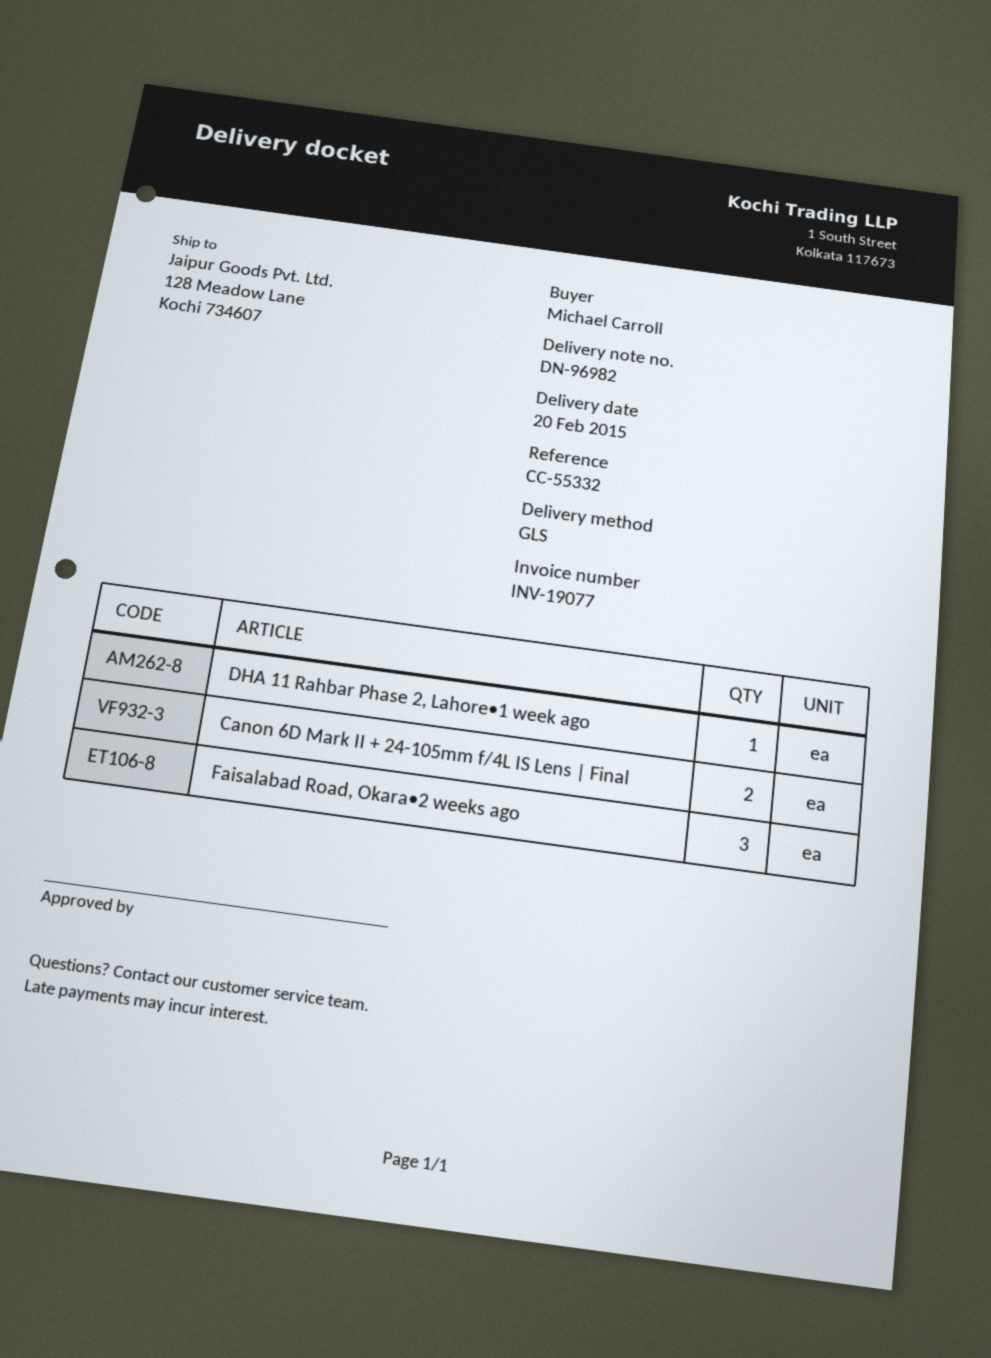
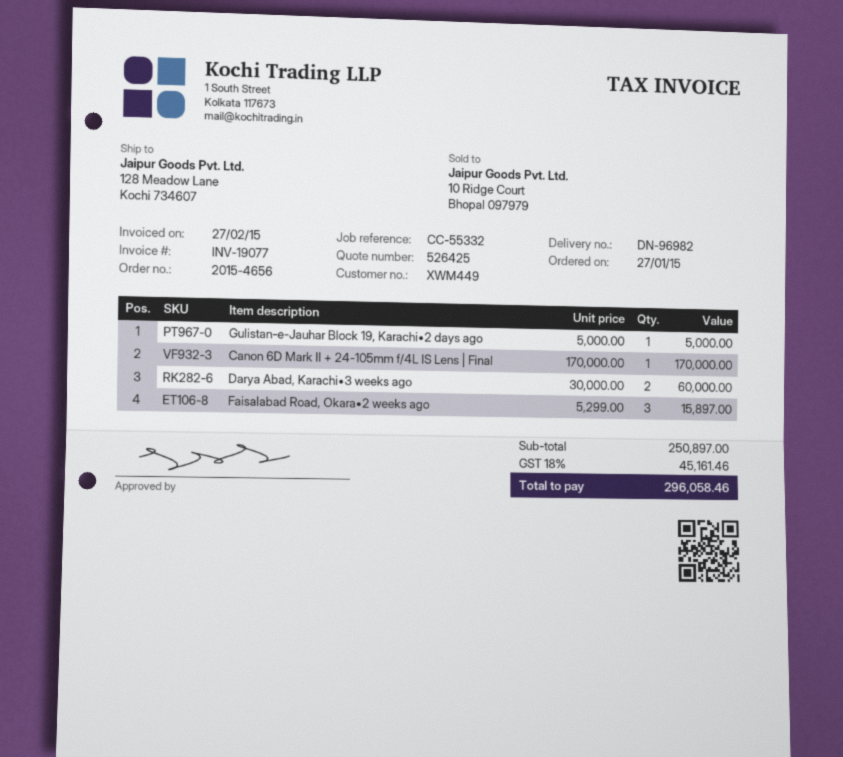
DHA 11 Rahbar Phase 2, Lahore•1 week ago: 1 -> none
Canon 6D Mark II + 24-105mm f/4L IS Lens | Final: 2 -> 1
Gulistan-e-Jauhar Block 19, Karachi•2 days ago: none -> 1
Darya Abad, Karachi•3 weeks ago: none -> 2

